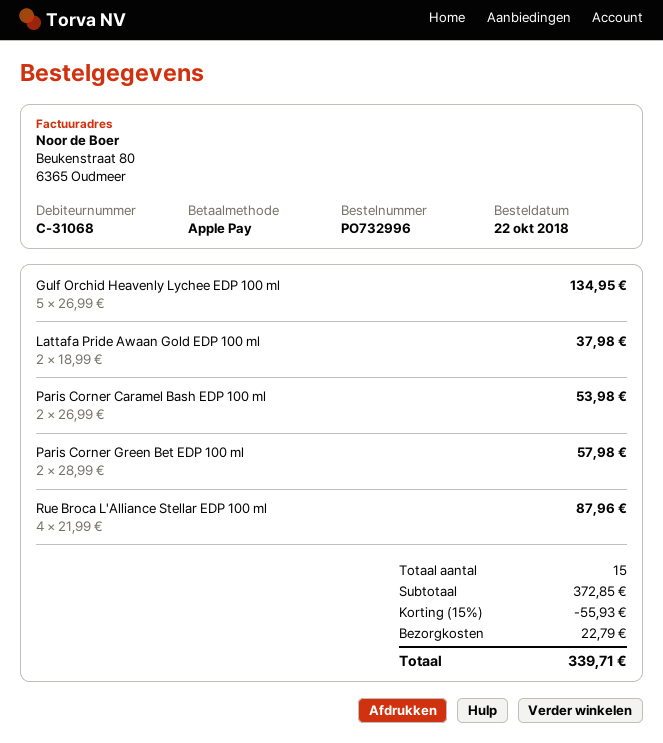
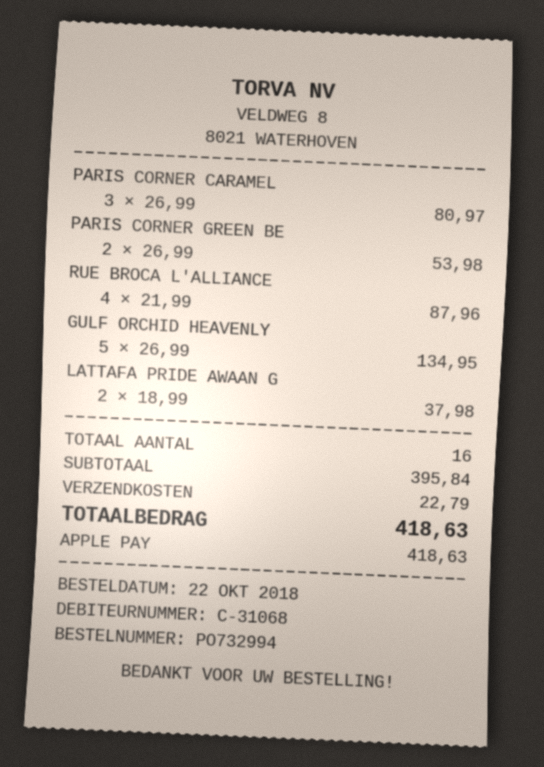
order number: PO732996 -> PO732994
Paris Corner Caramel Bash EDP 100 ml: 2 x 26.99 = 53.98 -> 3 x 26.99 = 80.97
Paris Corner Green Bet EDP 100 ml: 2 x 28.99 = 57.98 -> 2 x 26.99 = 53.98
total quantity: 15 -> 16
subtotal: 372.85 -> 395.84
discount: 15% = 55.93 -> none
total: 339.71 -> 418.63

